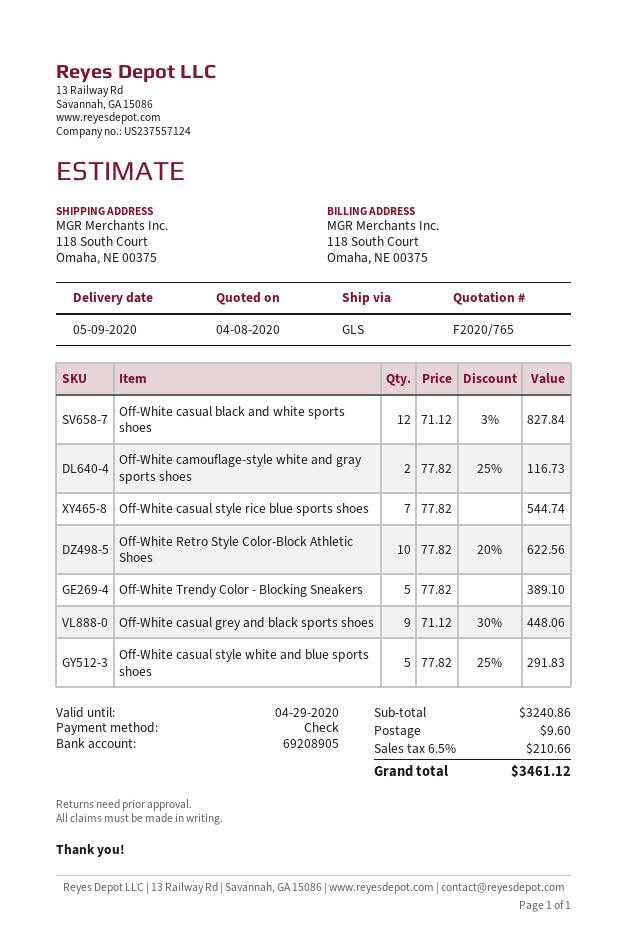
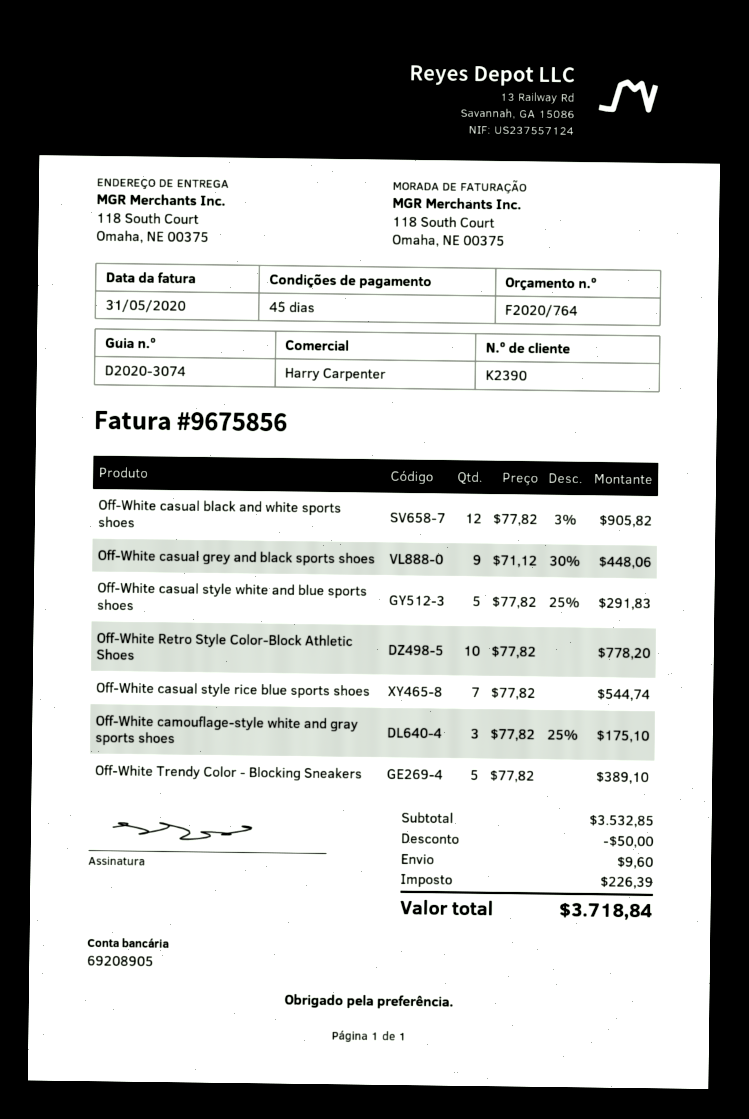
quote number: F2020/765 -> F2020/764
Off-White casual black and white sports shoes: 12 x 71.12 - 3% = 827.84 -> 12 x 77.82 - 3% = 905.82
Off-White camouflage-style white and gray sports shoes: 2 x 77.82 - 25% = 116.73 -> 3 x 77.82 - 25% = 175.10
Off-White Retro Style Color-Block Athletic Shoes: 10 x 77.82 - 20% = 622.56 -> 10 x 77.82 = 778.20
subtotal: 3240.86 -> 3532.85
discount: none -> 50.00
tax: 210.66 -> 226.39
total: 3461.12 -> 3718.84

